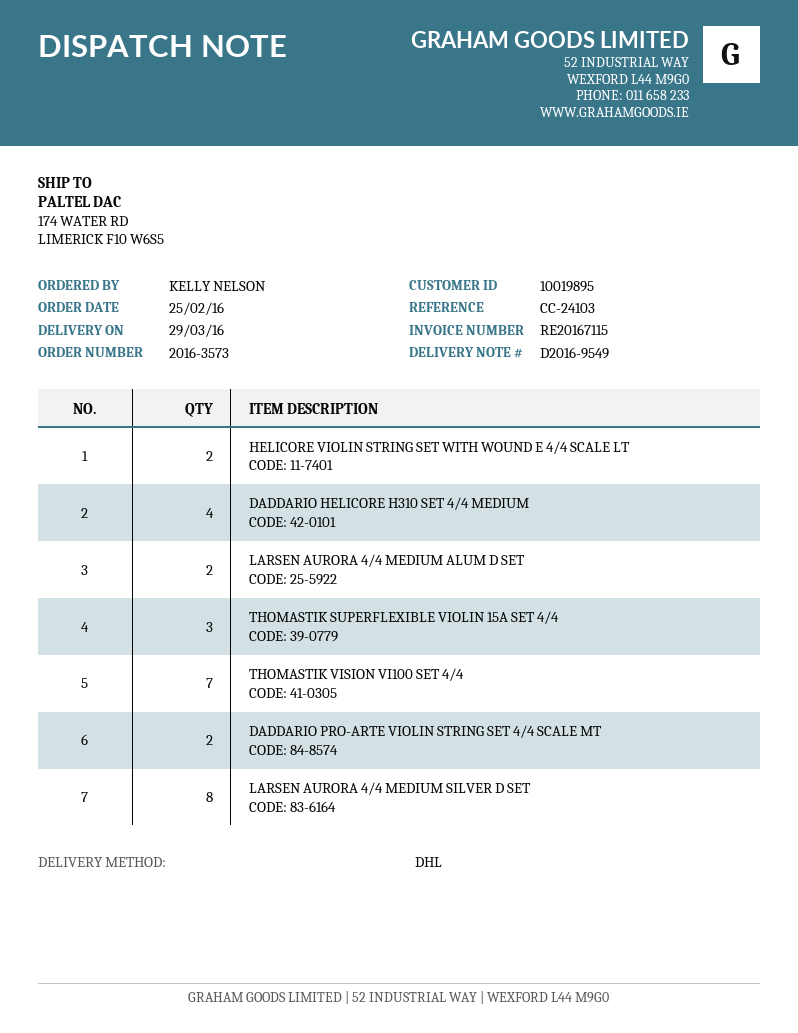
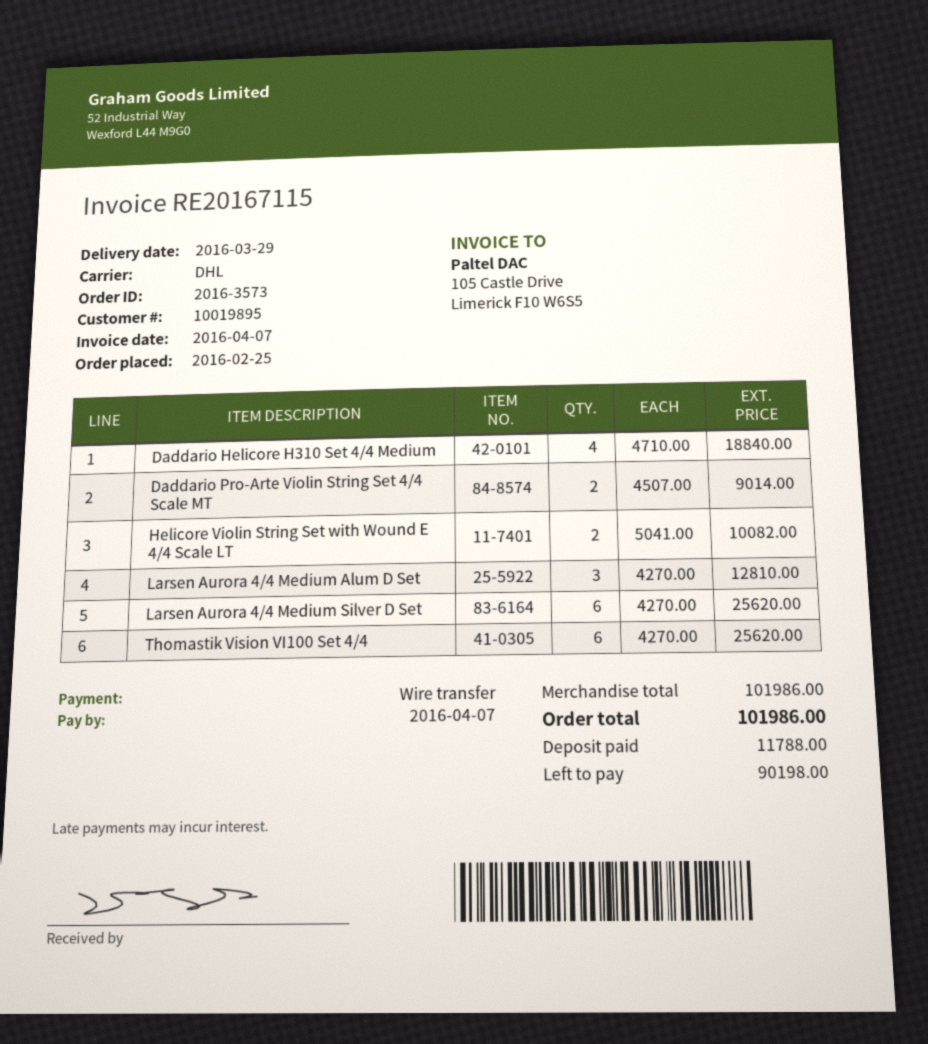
LARSEN AURORA 4/4 MEDIUM ALUM D SET: 2 -> 3
THOMASTIK SUPERFLEXIBLE VIOLIN 15A SET 4/4: 3 -> none
THOMASTIK VISION VI100 SET 4/4: 7 -> 6
LARSEN AURORA 4/4 MEDIUM SILVER D SET: 8 -> 6

